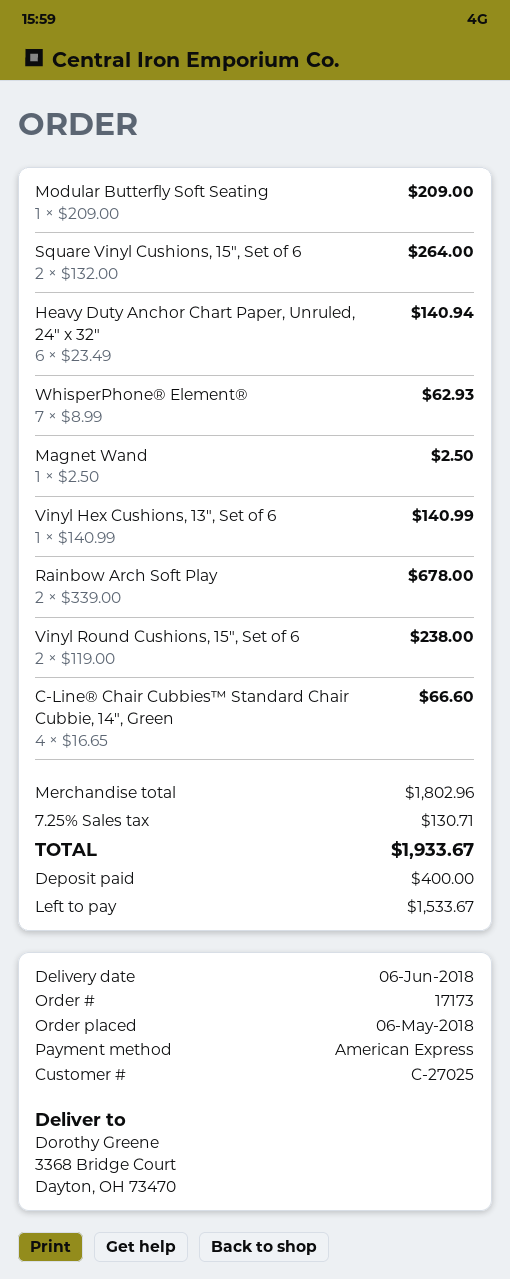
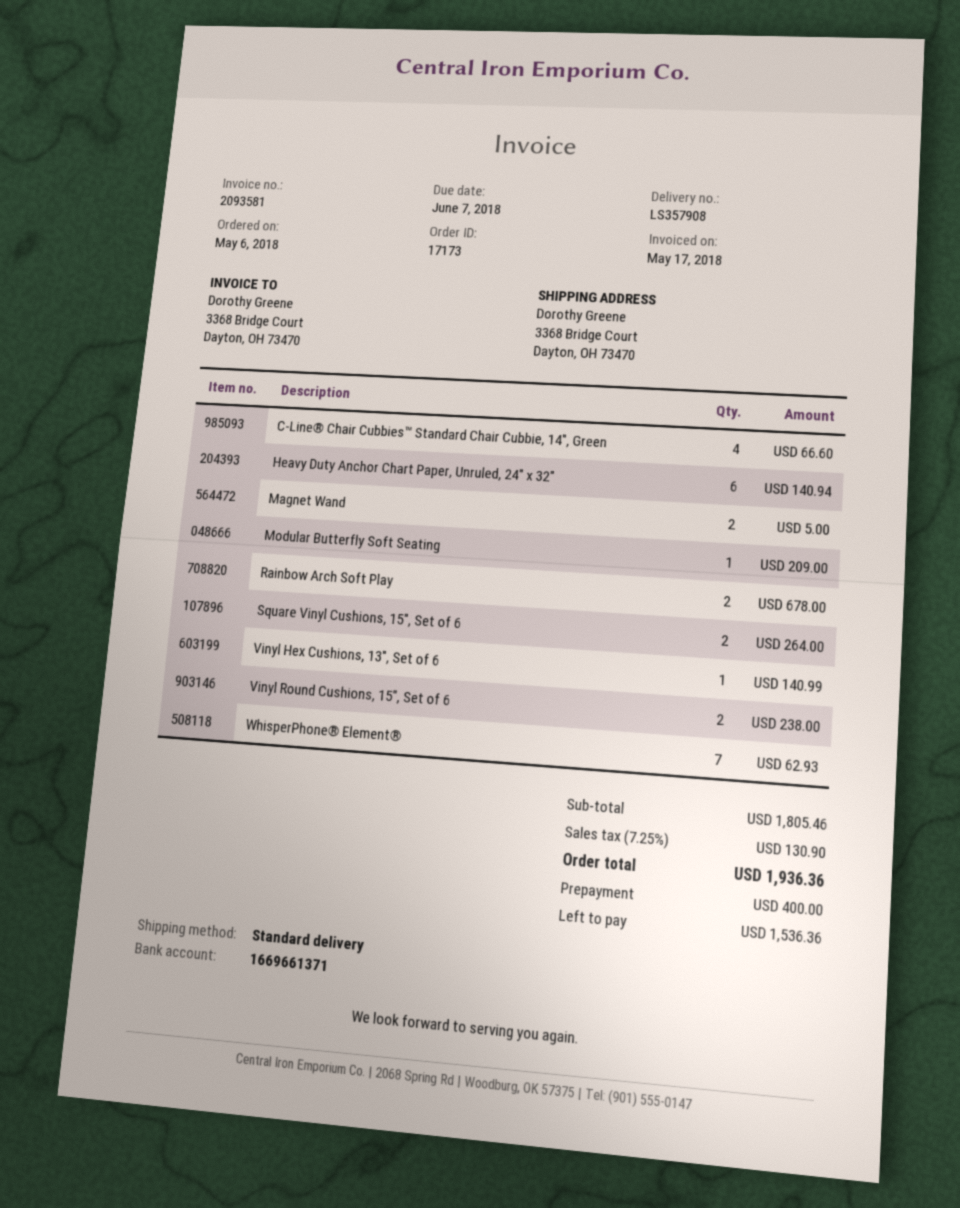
Magnet Wand: 1 for 2.50 -> 2 for 5.00
subtotal: 1802.96 -> 1805.46
tax: 7.25% = 130.71 -> 7.25% = 130.90
total: 1933.67 -> 1936.36
balance: 1533.67 -> 1536.36

